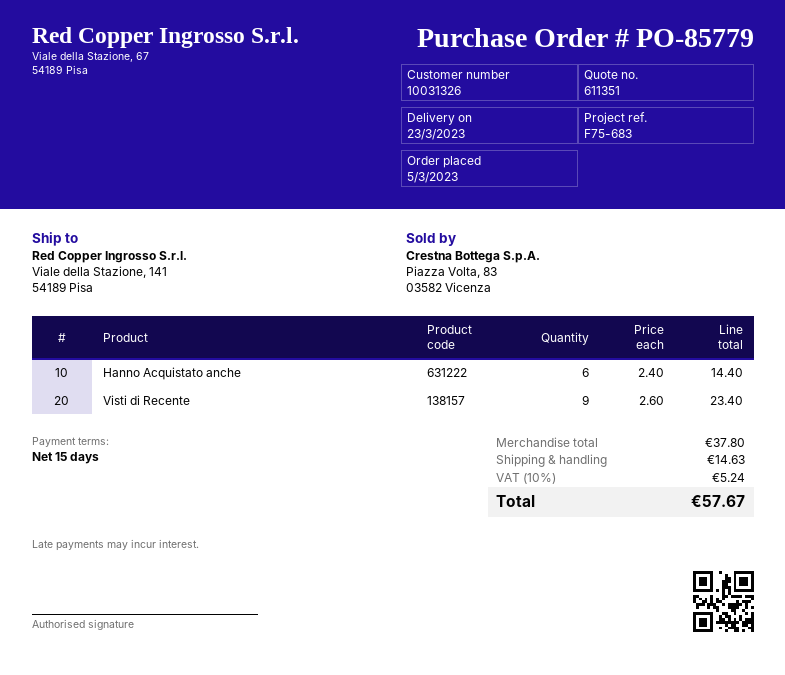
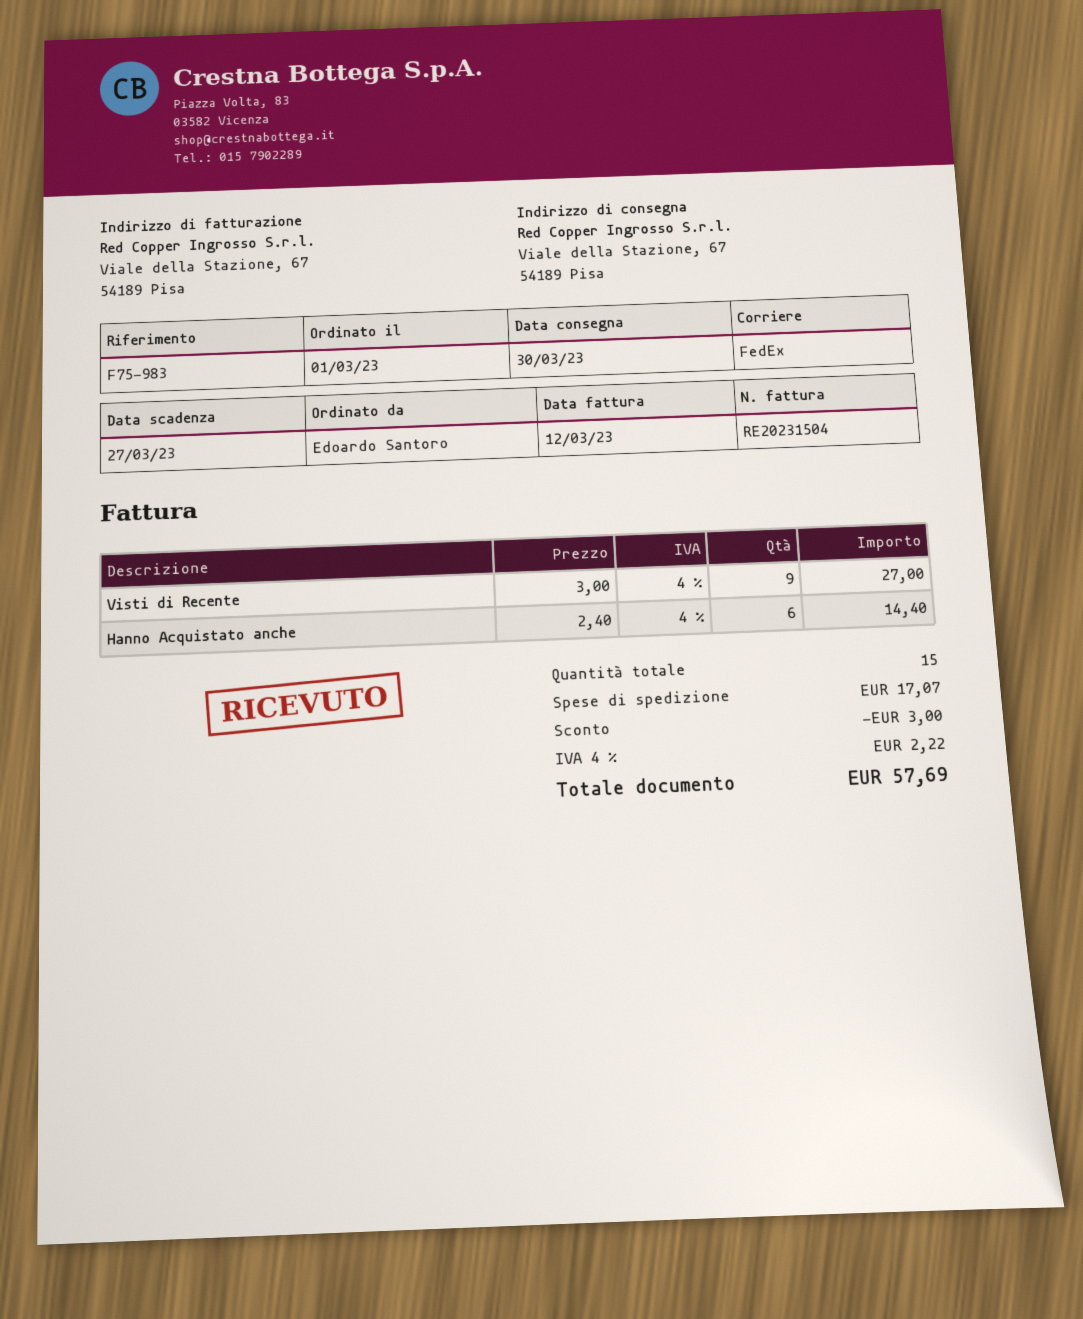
order date: 2023-03-05 -> 2023-03-01
delivery date: 2023-03-23 -> 2023-03-30
reference: F75-683 -> F75-983
ship to: Viale della Stazione, 141, 54189 Pisa -> Viale della Stazione, 67, 54189 Pisa
Visti di Recente: 9 x 2.60 = 23.40 -> 9 x 3.00 = 27.00
discount: none -> 3.00
shipping: 14.63 -> 17.07
tax: 10% = 5.24 -> 4% = 2.22
total: 57.67 -> 57.69

